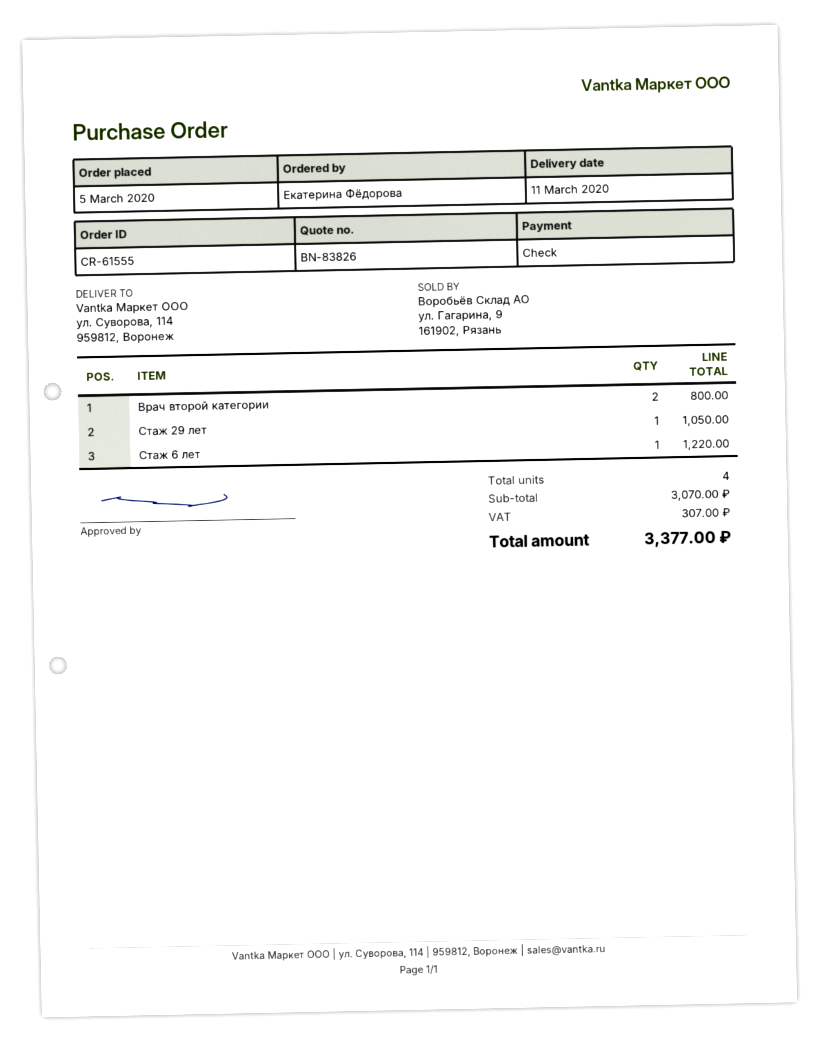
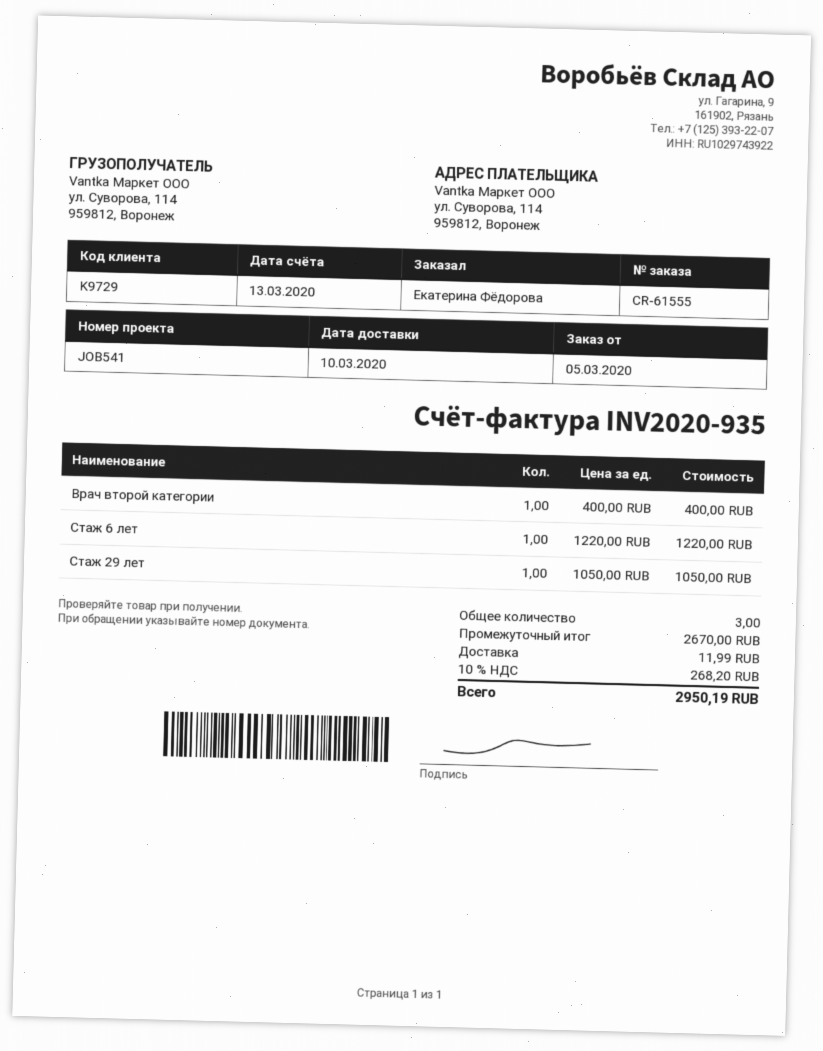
delivery date: 2020-03-11 -> 2020-03-10
Врач второй категории: 2 for 800.00 -> 1 for 400.00
total quantity: 4 -> 3
subtotal: 3070.00 -> 2670.00
shipping: none -> 11.99
tax: 307.00 -> 268.20
total: 3377.00 -> 2950.19

